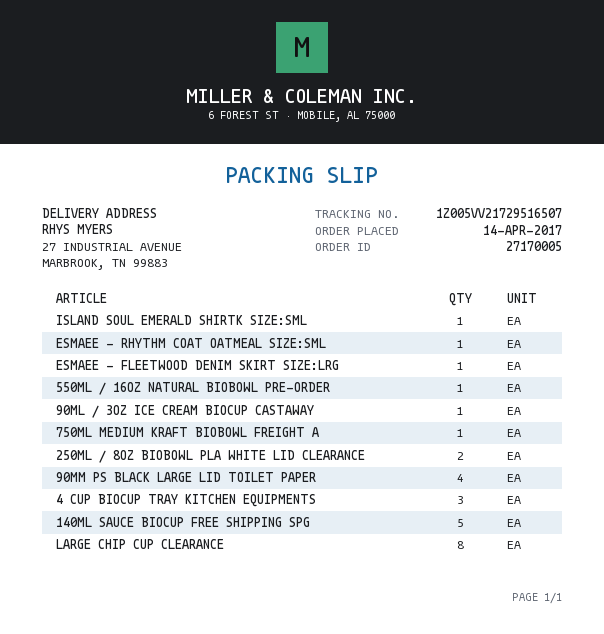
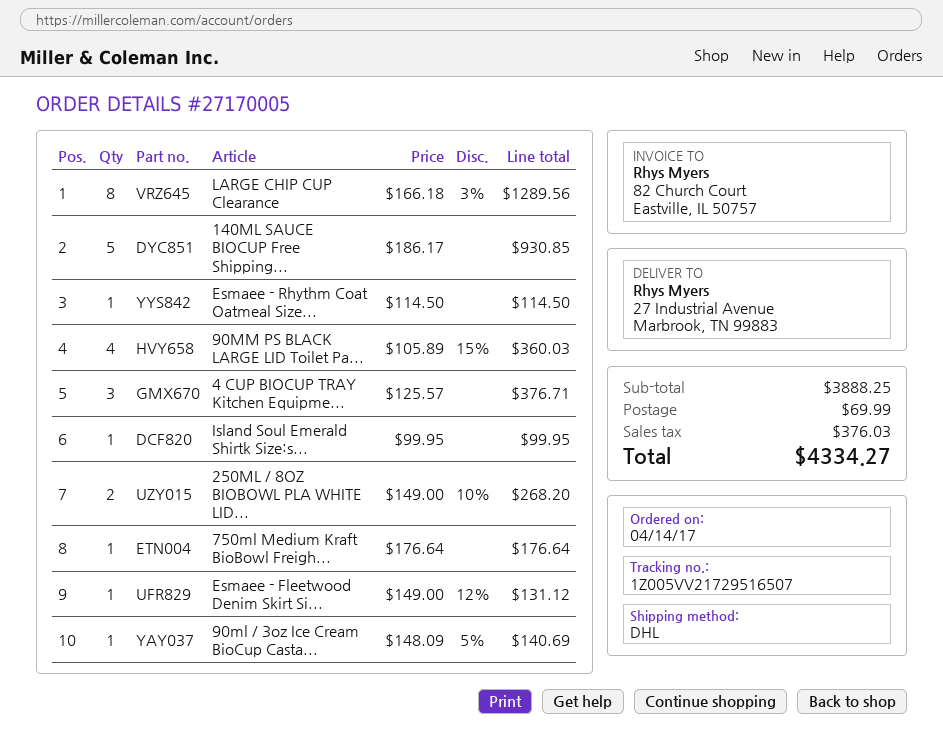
550ML / 16OZ NATURAL BIOBOWL PRE-ORDER: 1 -> none

